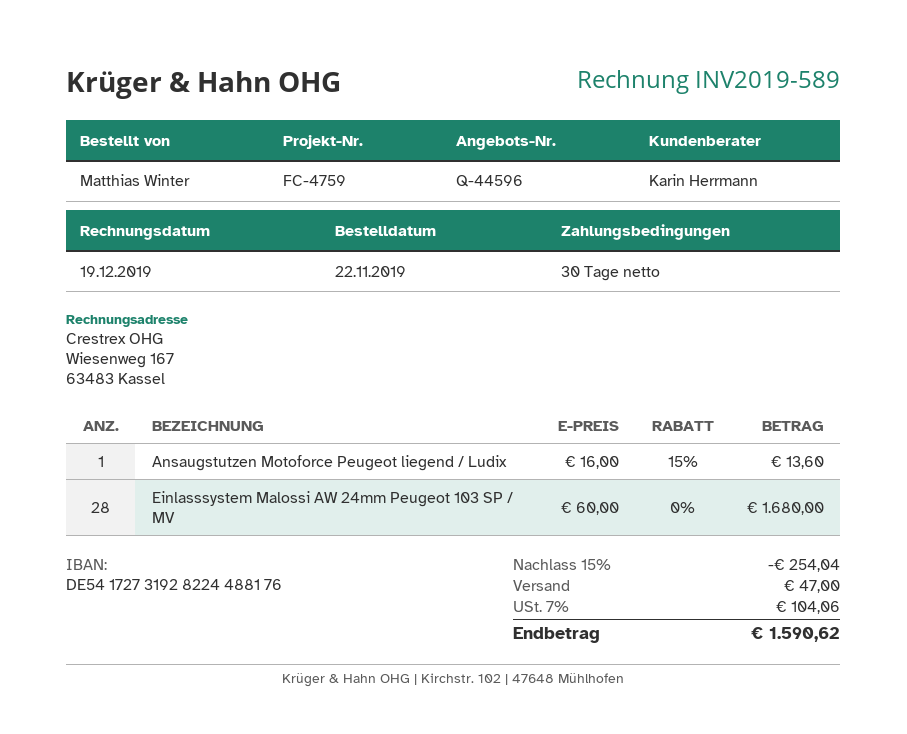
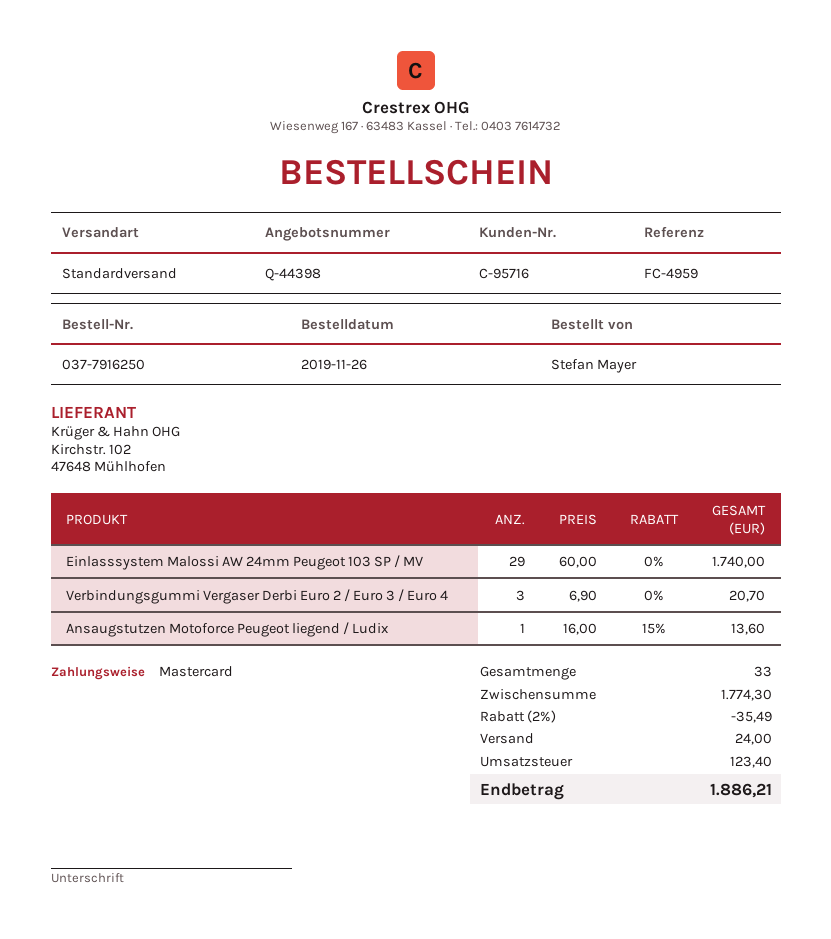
quote number: Q-44596 -> Q-44398
order date: 2019-11-22 -> 2019-11-26
reference: FC-4759 -> FC-4959
ordered by: Matthias Winter -> Stefan Mayer
Einlasssystem Malossi AW 24mm Peugeot 103 SP / MV: 28 x 60.00 = 1680.00 -> 29 x 60.00 = 1740.00
Verbindungsgummi Vergaser Derbi Euro 2 / Euro 3 / Euro 4: none -> 3 x 6.90 = 20.70
discount: 15% = 254.04 -> 2% = 35.49
shipping: 47.00 -> 24.00
tax: 104.06 -> 123.40
total: 1590.62 -> 1886.21

